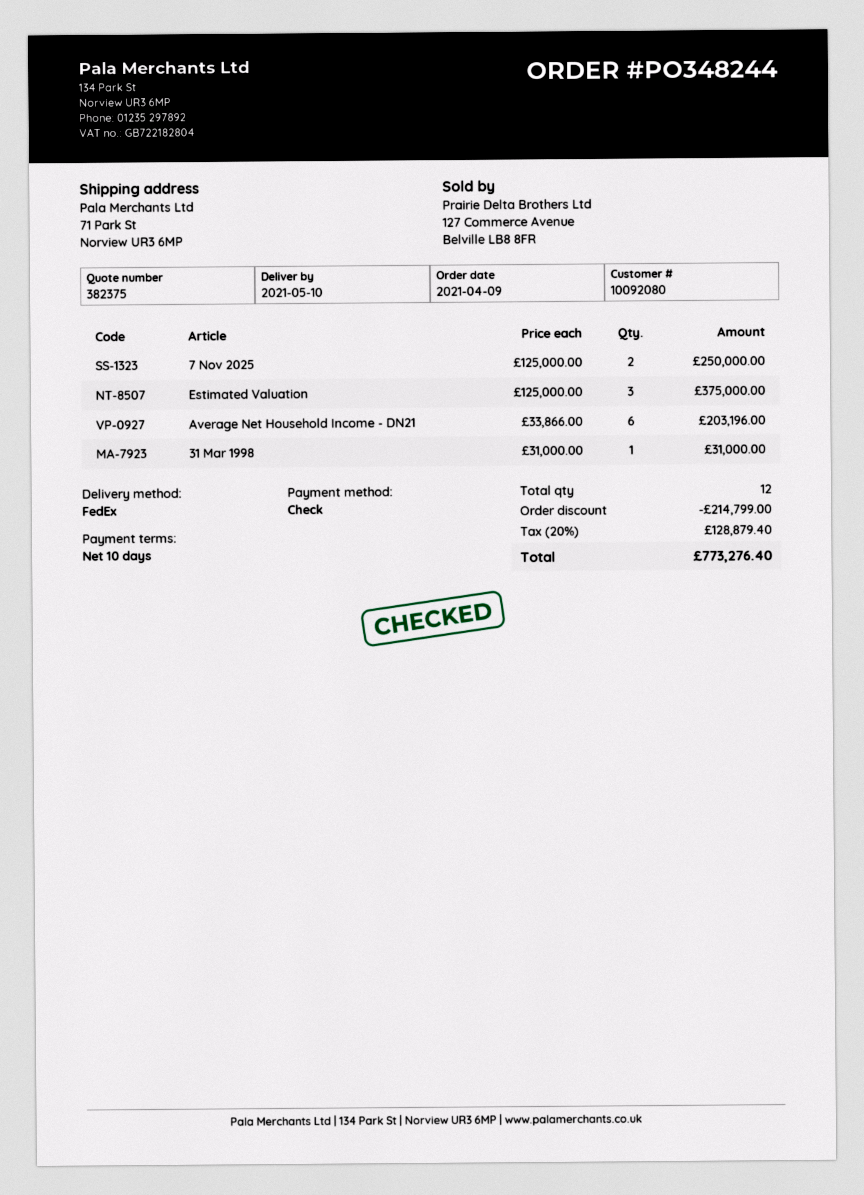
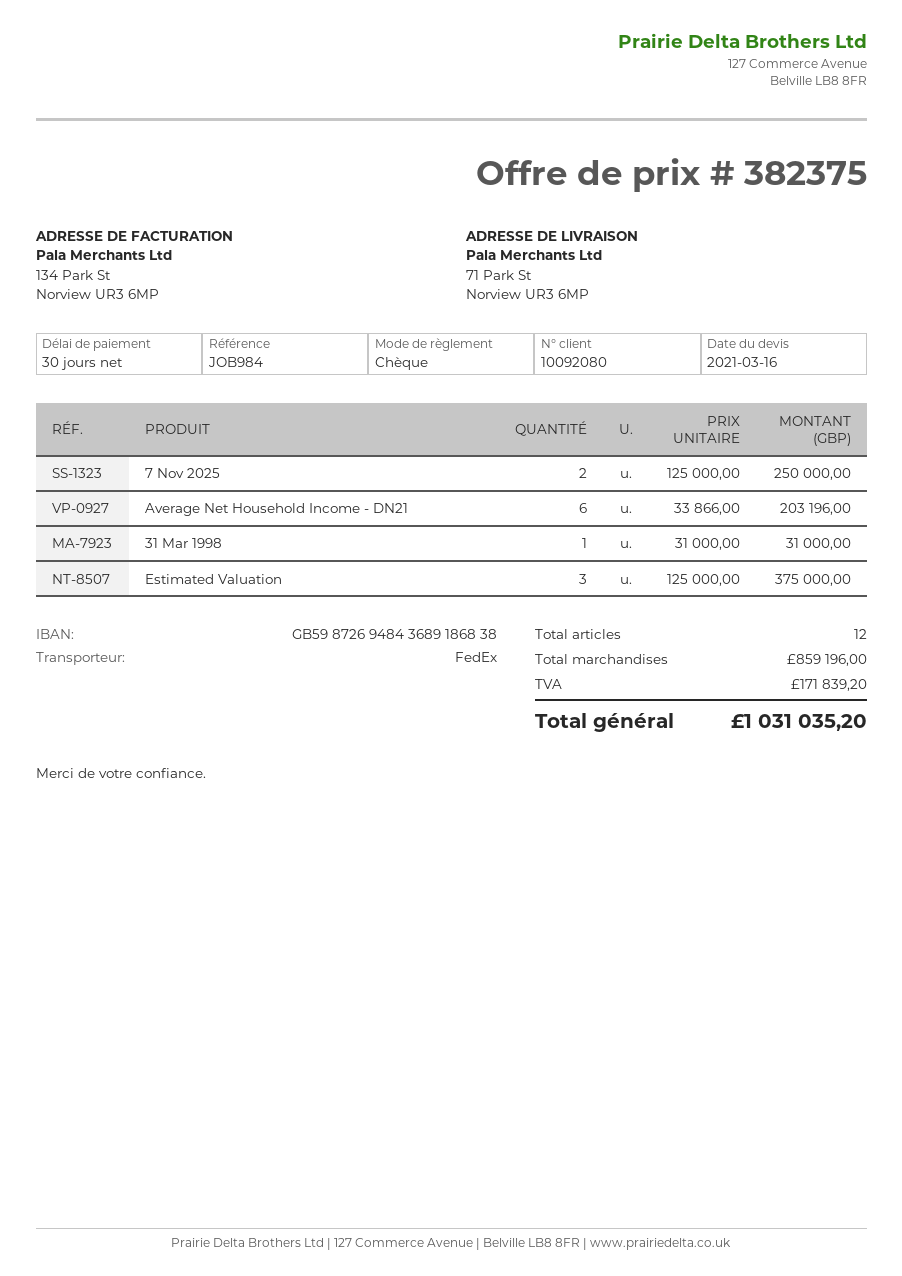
payment terms: 10 days -> 30 days
discount: 214799.00 -> none
tax: 128879.40 -> 171839.20
total: 773276.40 -> 1031035.20

